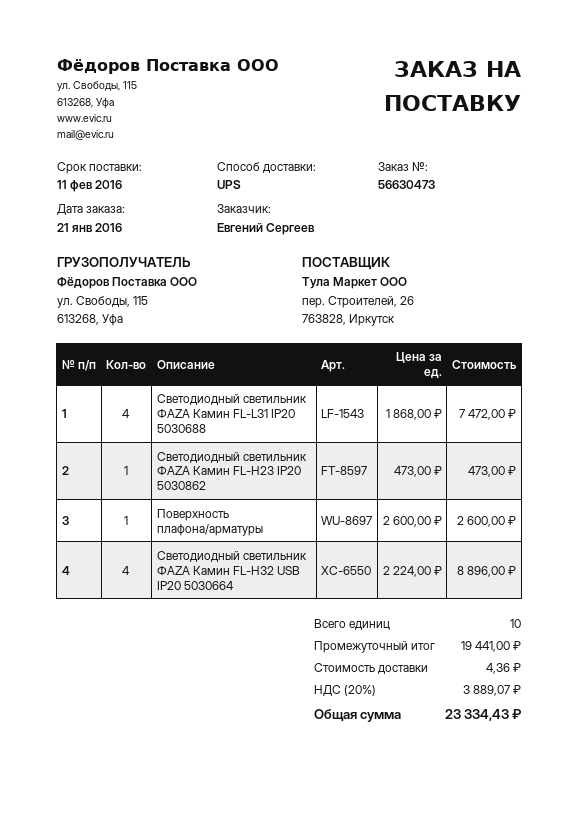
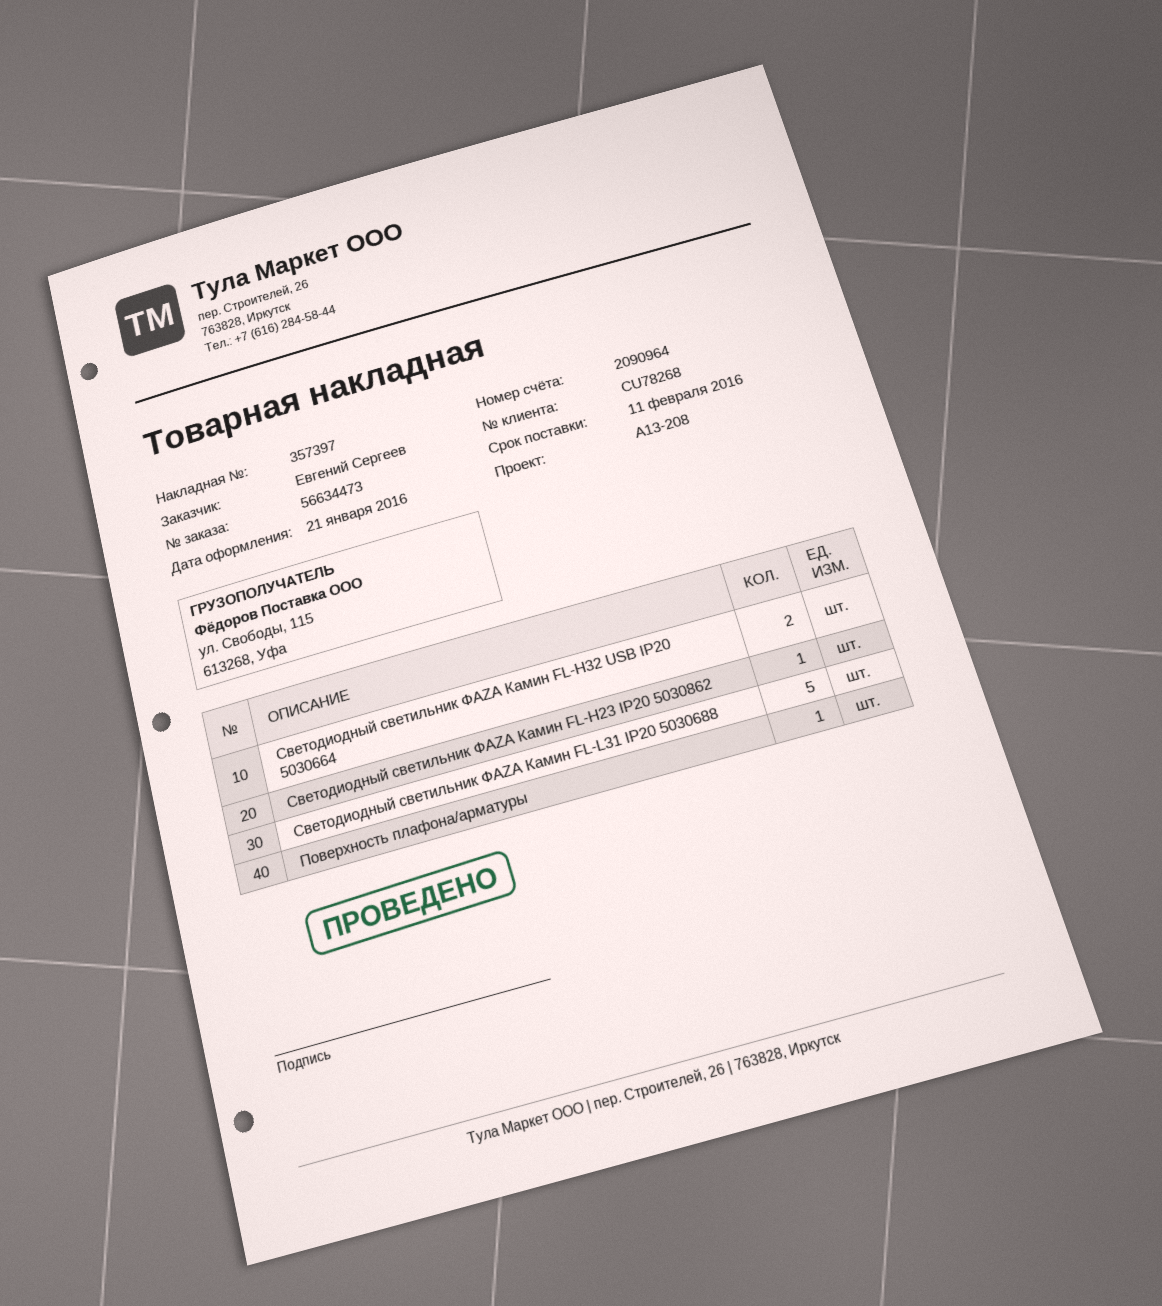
order number: 56630473 -> 56634473
Светодиодный светильник ФАZА Камин FL-L31 IP20 5030688: 4 -> 5
Светодиодный светильник ФАZА Камин FL-H32 USB IP20 5030664: 4 -> 2

